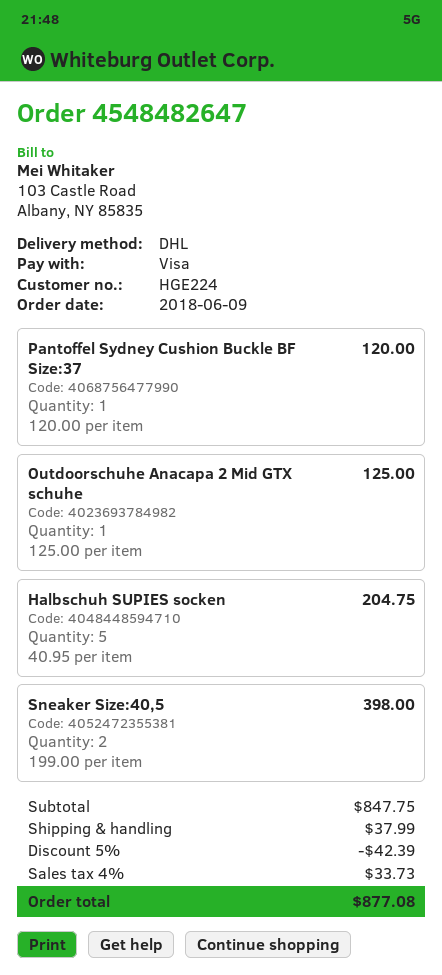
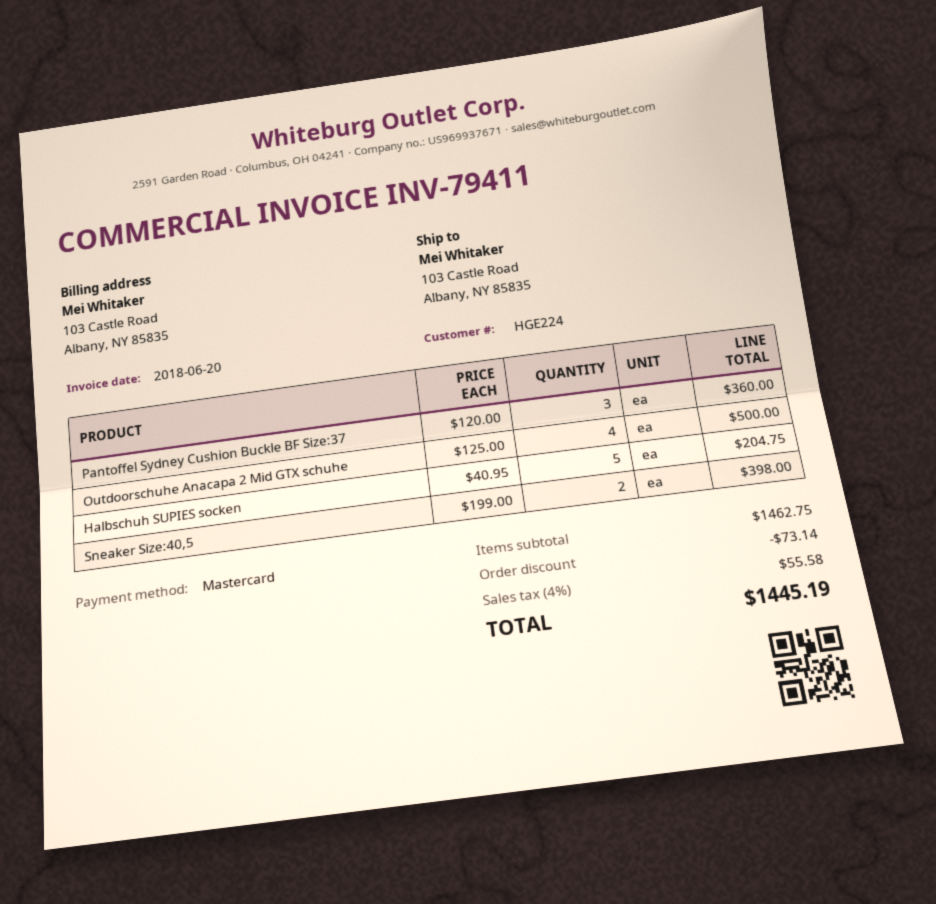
payment method: Visa -> Mastercard
Pantoffel Sydney Cushion Buckle BF Size:37: 1 x 120.00 = 120.00 -> 3 x 120.00 = 360.00
Outdoorschuhe Anacapa 2 Mid GTX schuhe: 1 x 125.00 = 125.00 -> 4 x 125.00 = 500.00
subtotal: 847.75 -> 1462.75
discount: 42.39 -> 73.14
shipping: 37.99 -> none
tax: 4% = 33.73 -> 4% = 55.58
total: 877.08 -> 1445.19

